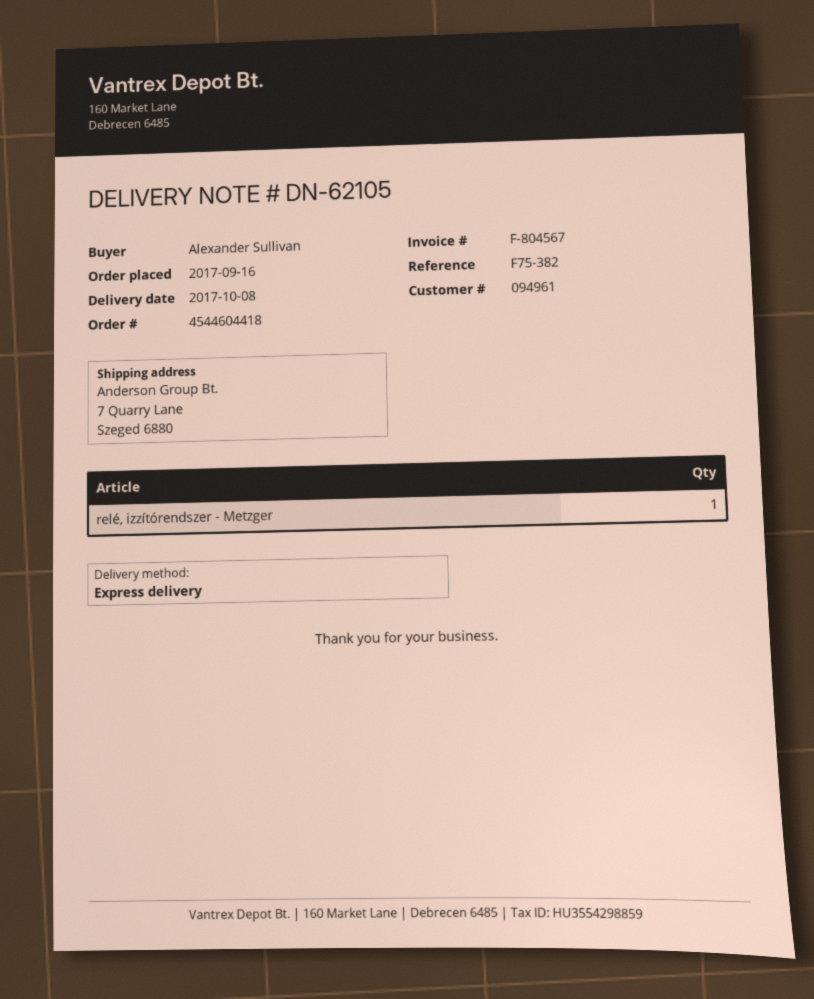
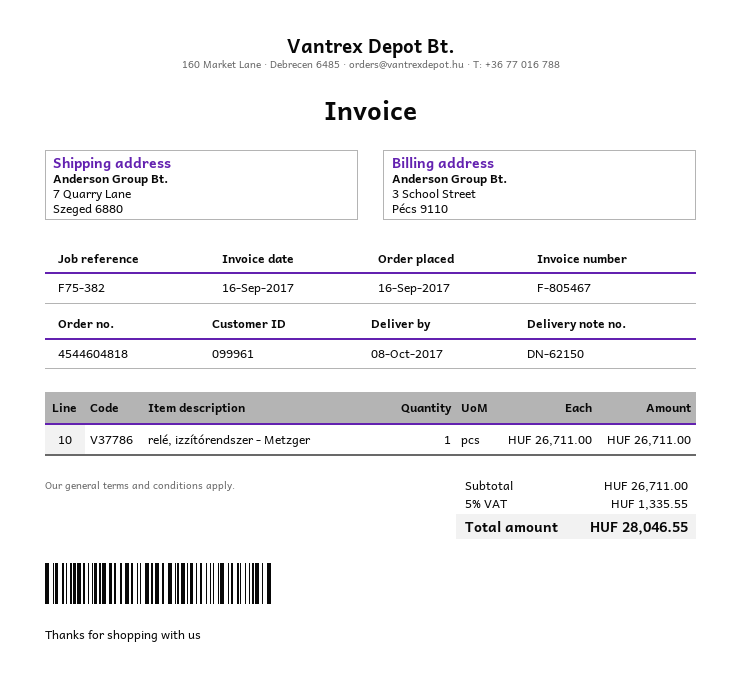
order number: 4544604418 -> 4544604818
delivery note number: DN-62105 -> DN-62150
invoice number: F-804567 -> F-805467
customer number: 094961 -> 099961

